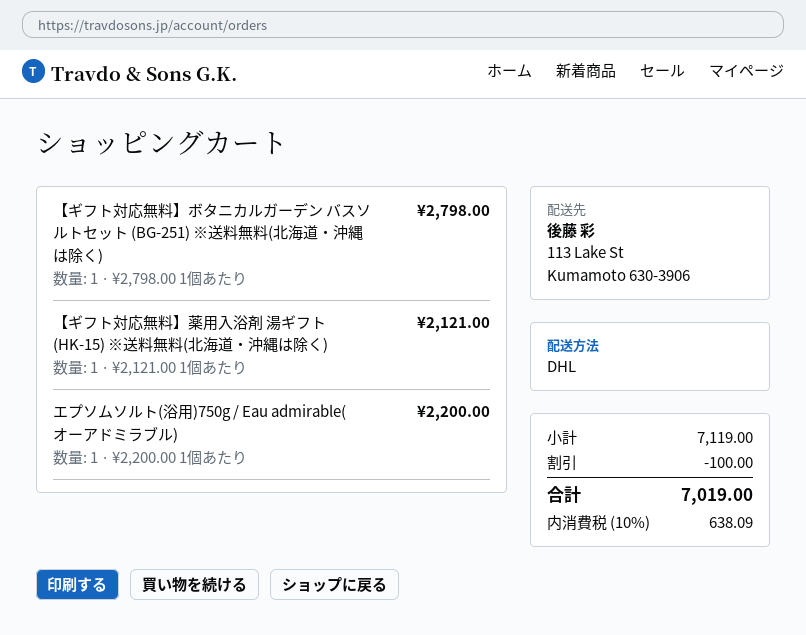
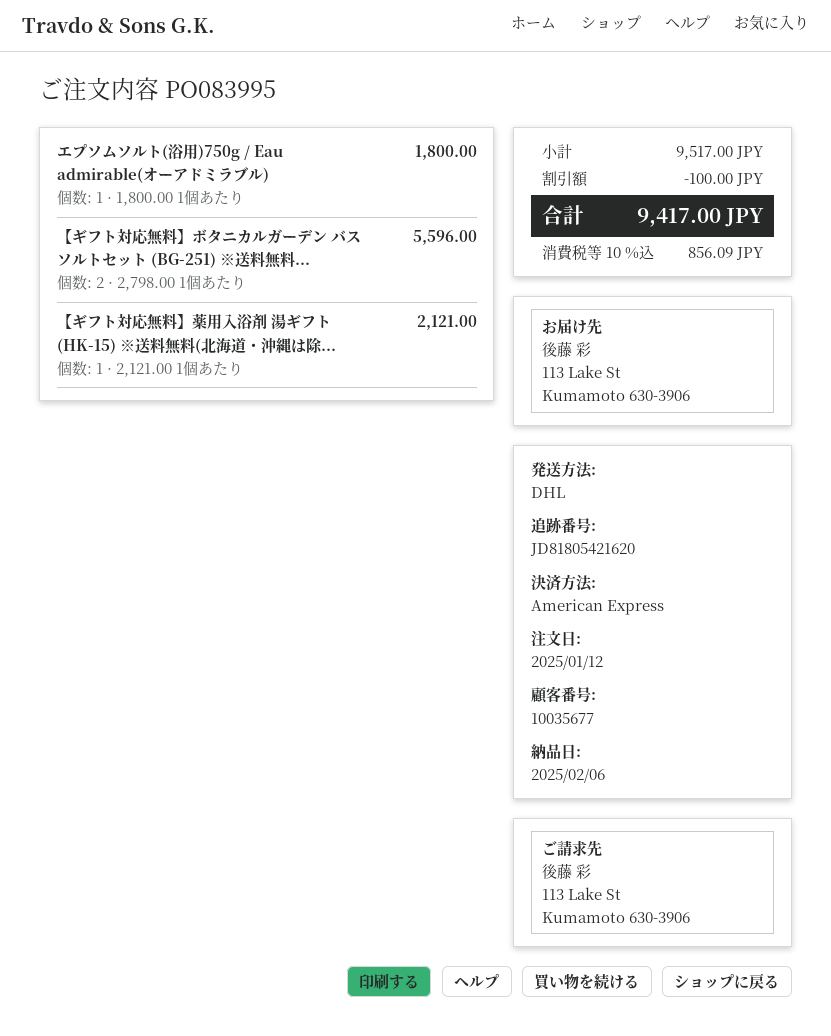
【ギフト対応無料】ボタニカルガーデン バスソルトセット (BG-251) ※送料無料(北海道・沖縄は除く): 1 x 2798.00 = 2798.00 -> 2 x 2798.00 = 5596.00
エプソムソルト(浴用)750g / Eau admirable(オーアドミラブル): 1 x 2200.00 = 2200.00 -> 1 x 1800.00 = 1800.00
subtotal: 7119.00 -> 9517.00
tax: 10% = 638.09 -> 10% = 856.09
total: 7019.00 -> 9417.00

